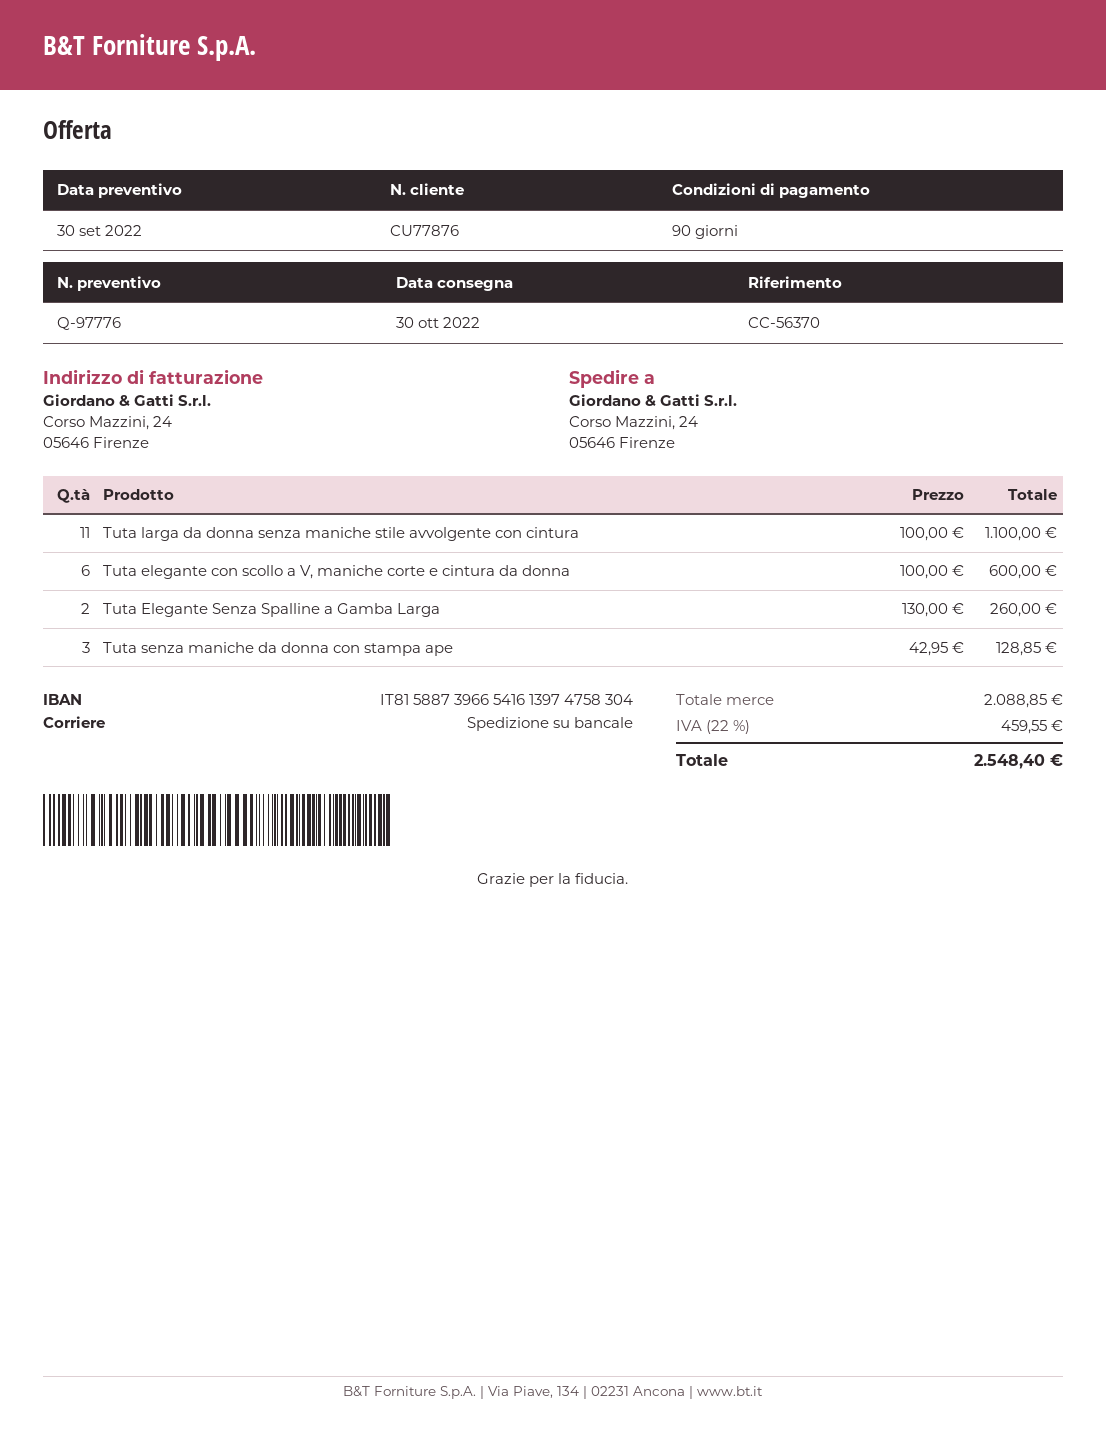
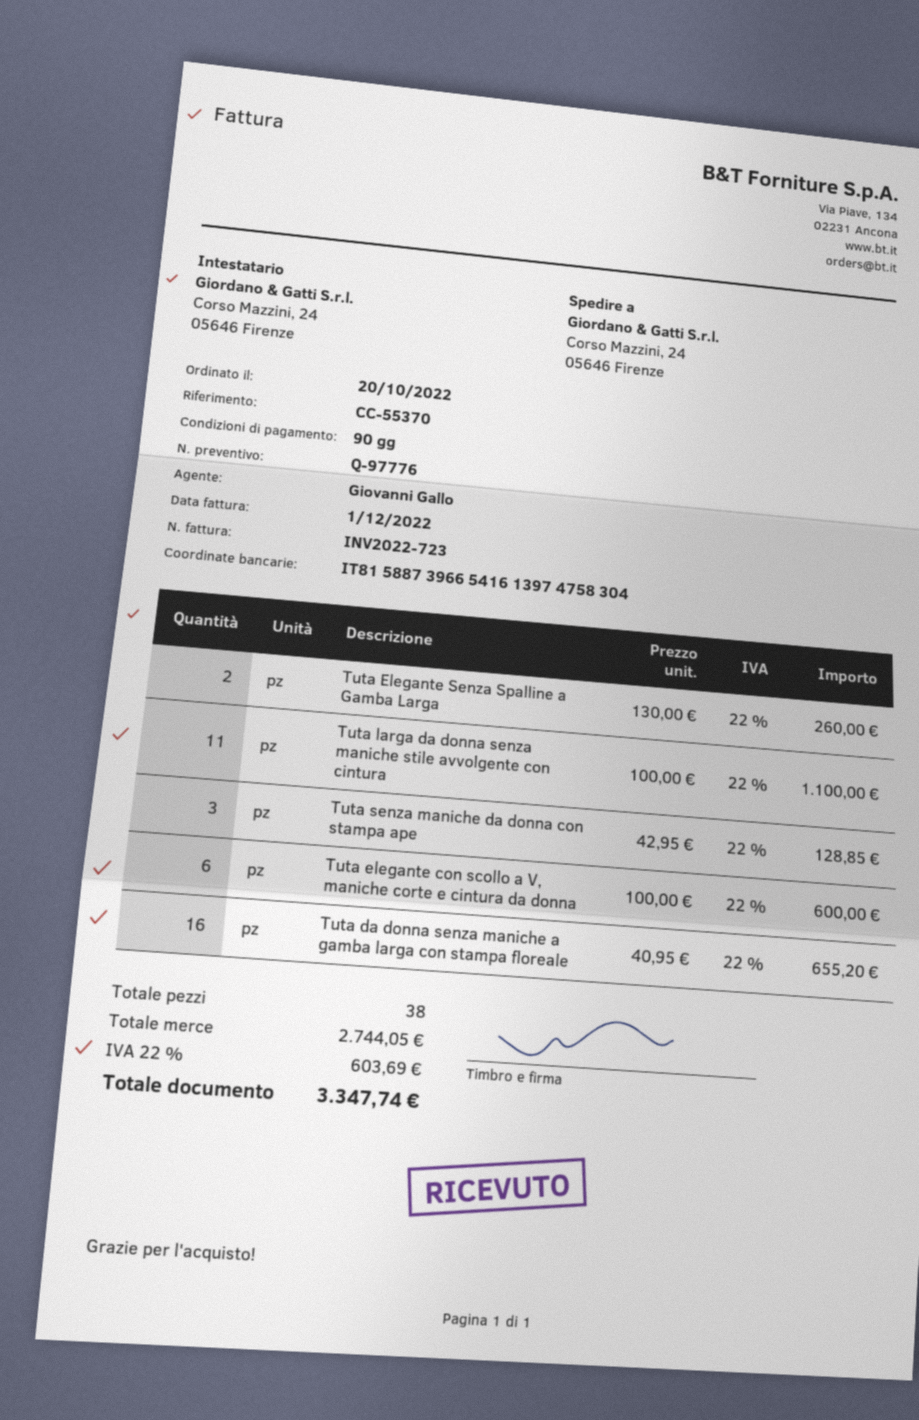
reference: CC-56370 -> CC-55370
Tuta da donna senza maniche a gamba larga con stampa floreale: none -> 16 x 40.95 = 655.20
subtotal: 2088.85 -> 2744.05
tax: 22% = 459.55 -> 22% = 603.69
total: 2548.40 -> 3347.74

